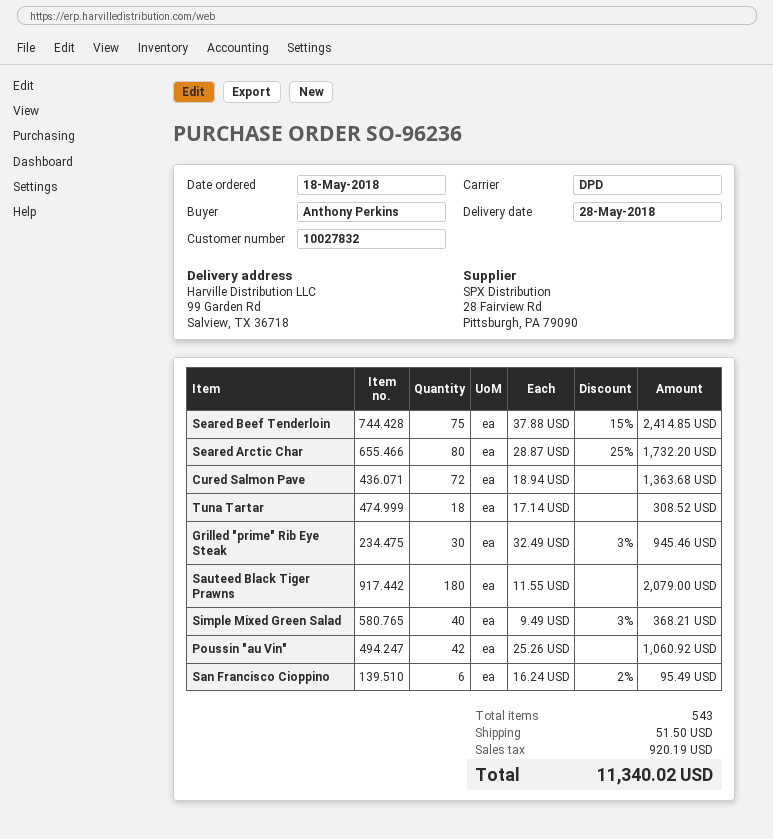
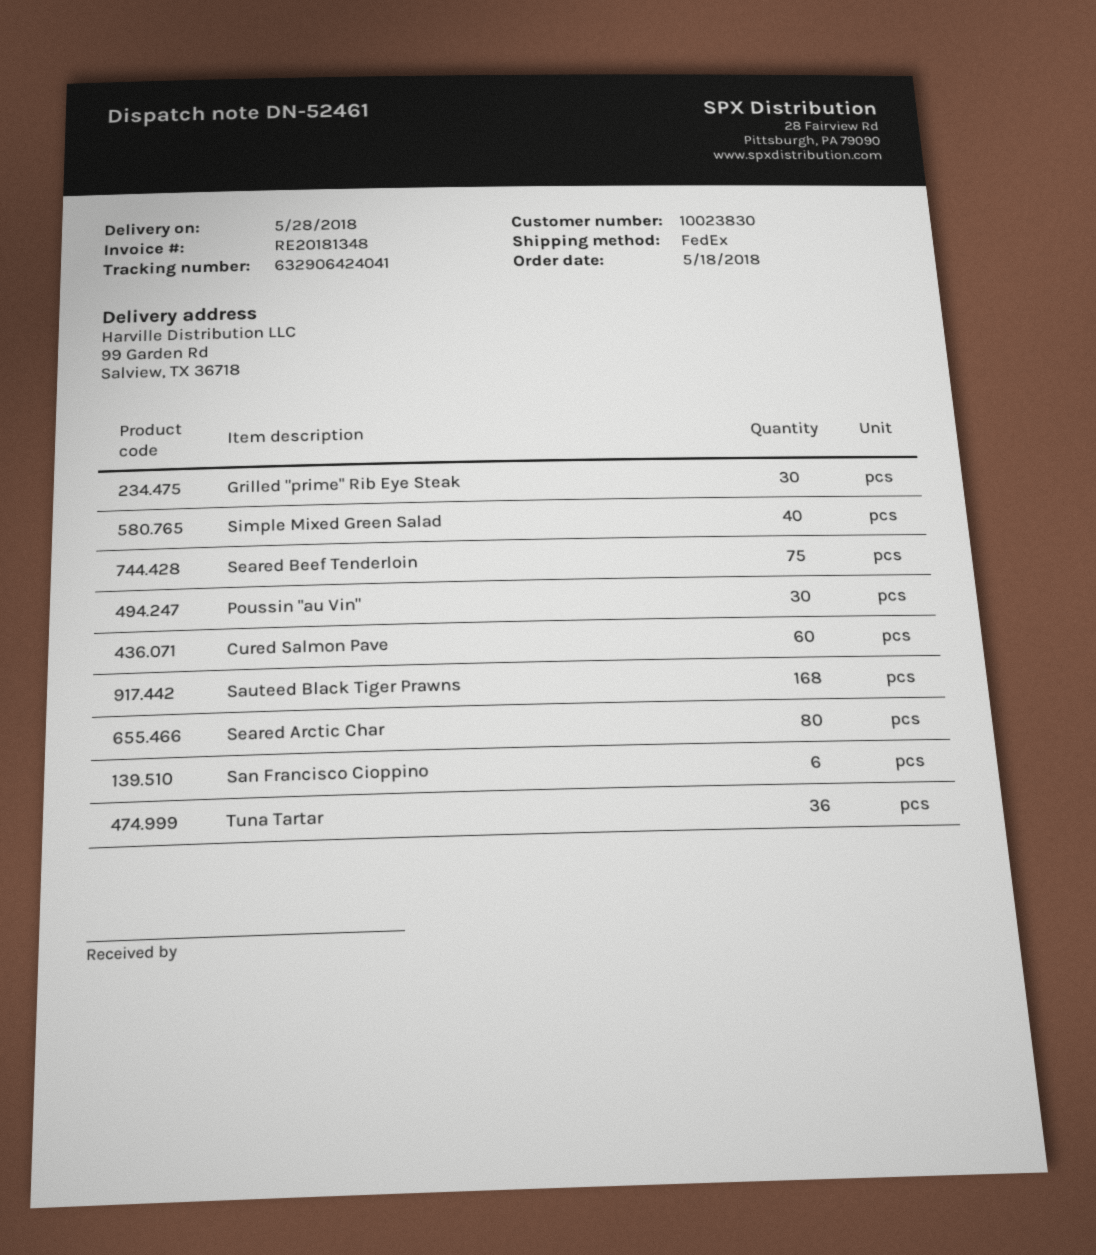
customer number: 10027832 -> 10023830
shipping method: DPD -> FedEx
Cured Salmon Pave: 72 -> 60
Tuna Tartar: 18 -> 36
Sauteed Black Tiger Prawns: 180 -> 168
Poussin "au Vin": 42 -> 30

